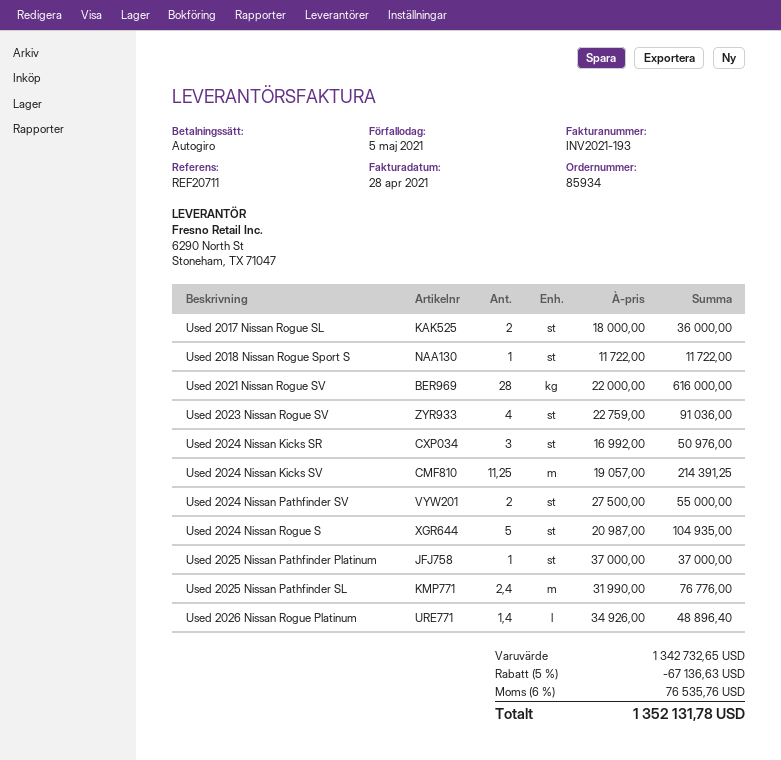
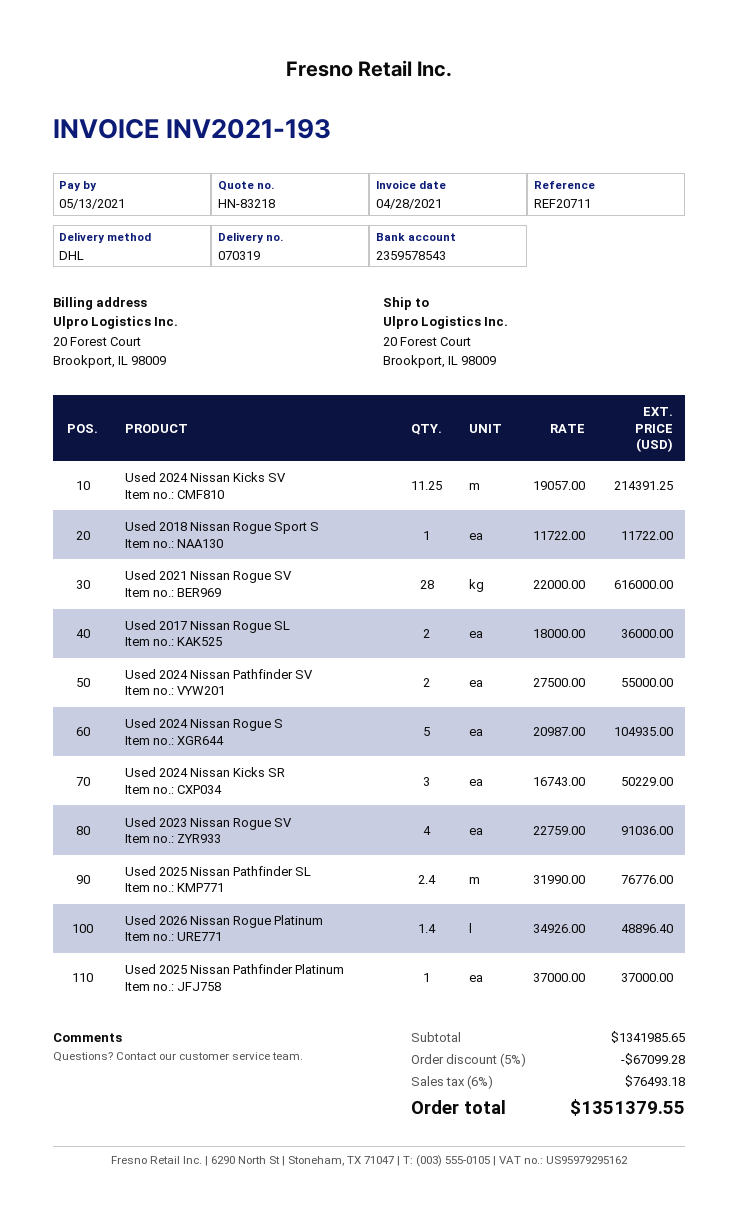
due date: 2021-05-05 -> 2021-05-13
Used 2024 Nissan Kicks SR: 3 x 16992.00 = 50976.00 -> 3 x 16743.00 = 50229.00
subtotal: 1342732.65 -> 1341985.65
discount: 5% = 67136.63 -> 5% = 67099.28
tax: 6% = 76535.76 -> 6% = 76493.18
total: 1352131.78 -> 1351379.55

